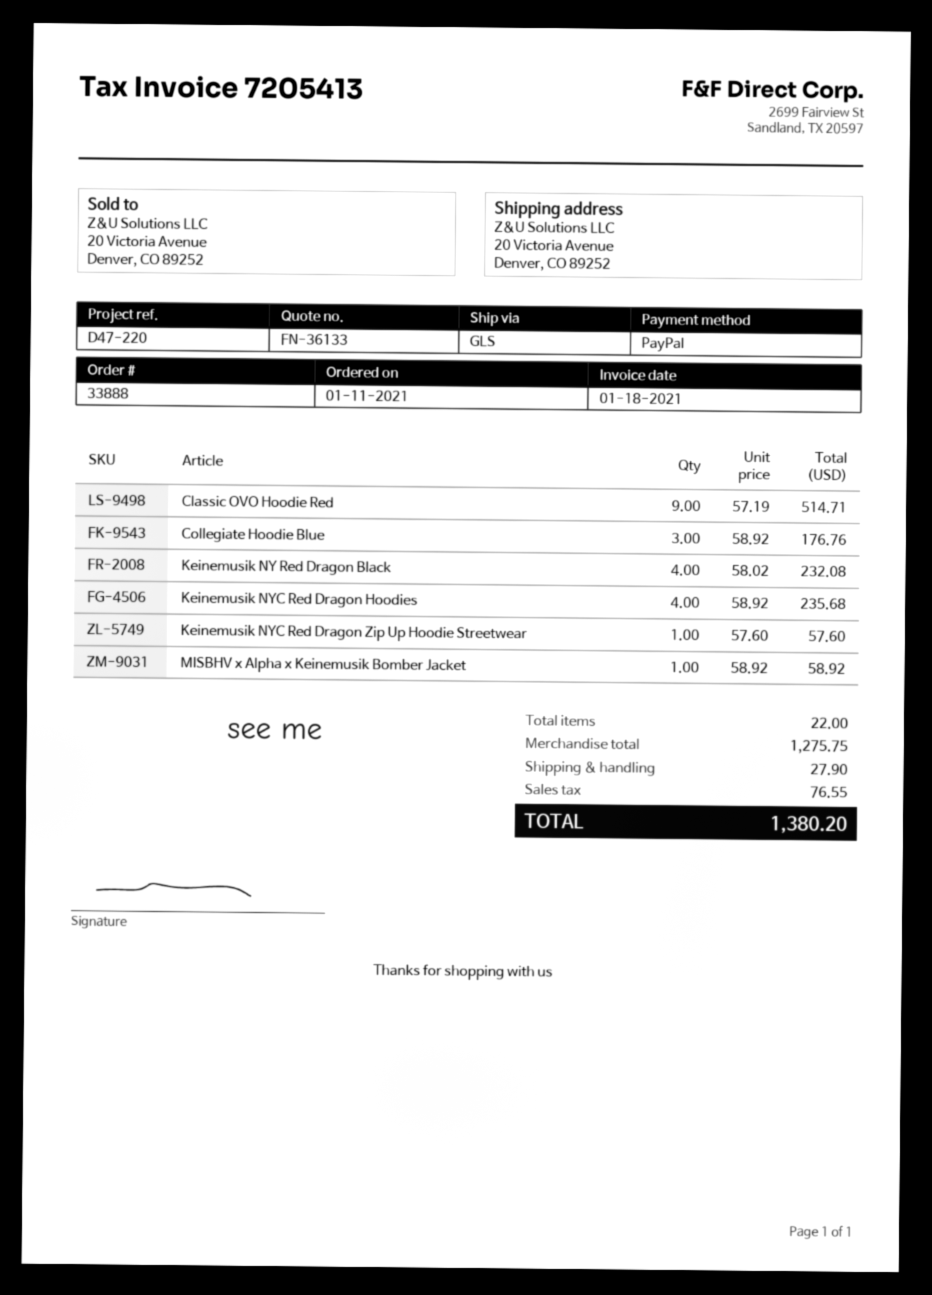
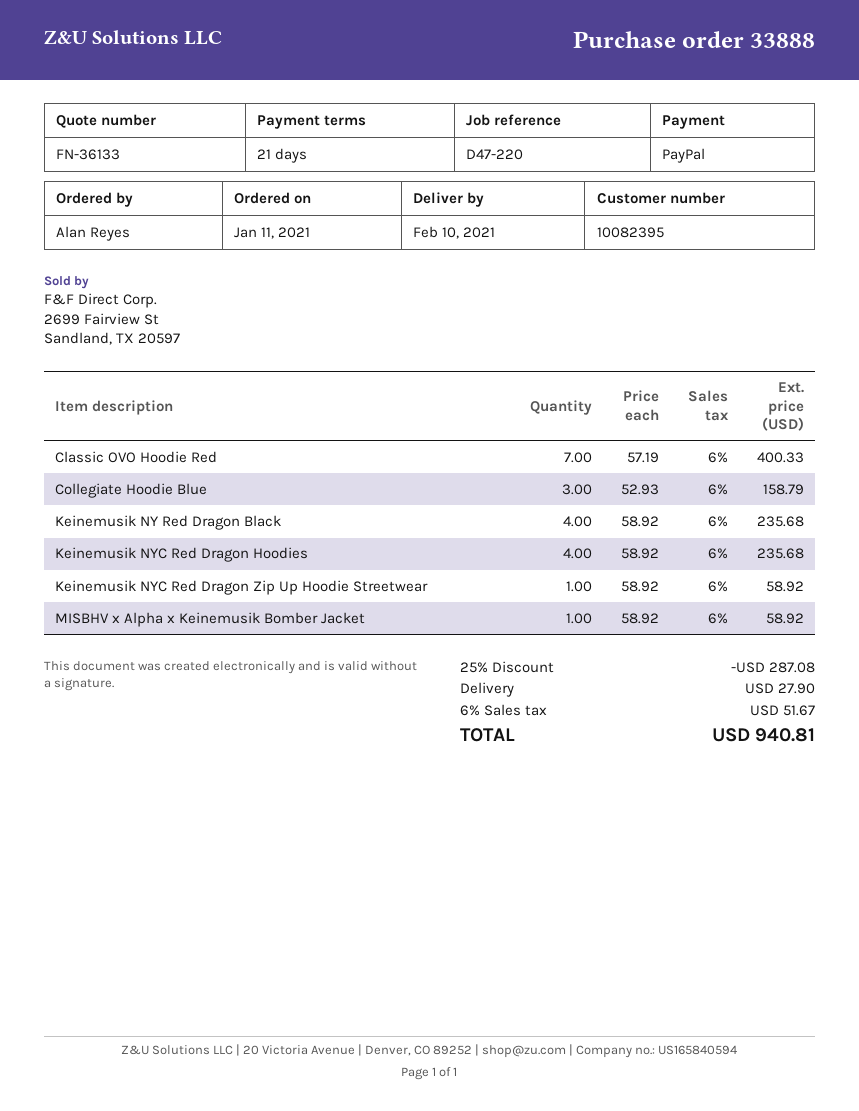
Classic OVO Hoodie Red: 9 x 57.19 = 514.71 -> 7 x 57.19 = 400.33
Collegiate Hoodie Blue: 3 x 58.92 = 176.76 -> 3 x 52.93 = 158.79
Keinemusik NY Red Dragon Black: 4 x 58.02 = 232.08 -> 4 x 58.92 = 235.68
Keinemusik NYC Red Dragon Zip Up Hoodie Streetwear: 1 x 57.60 = 57.60 -> 1 x 58.92 = 58.92
discount: none -> 25% = 287.08
tax: 76.55 -> 51.67
total: 1380.20 -> 940.81

